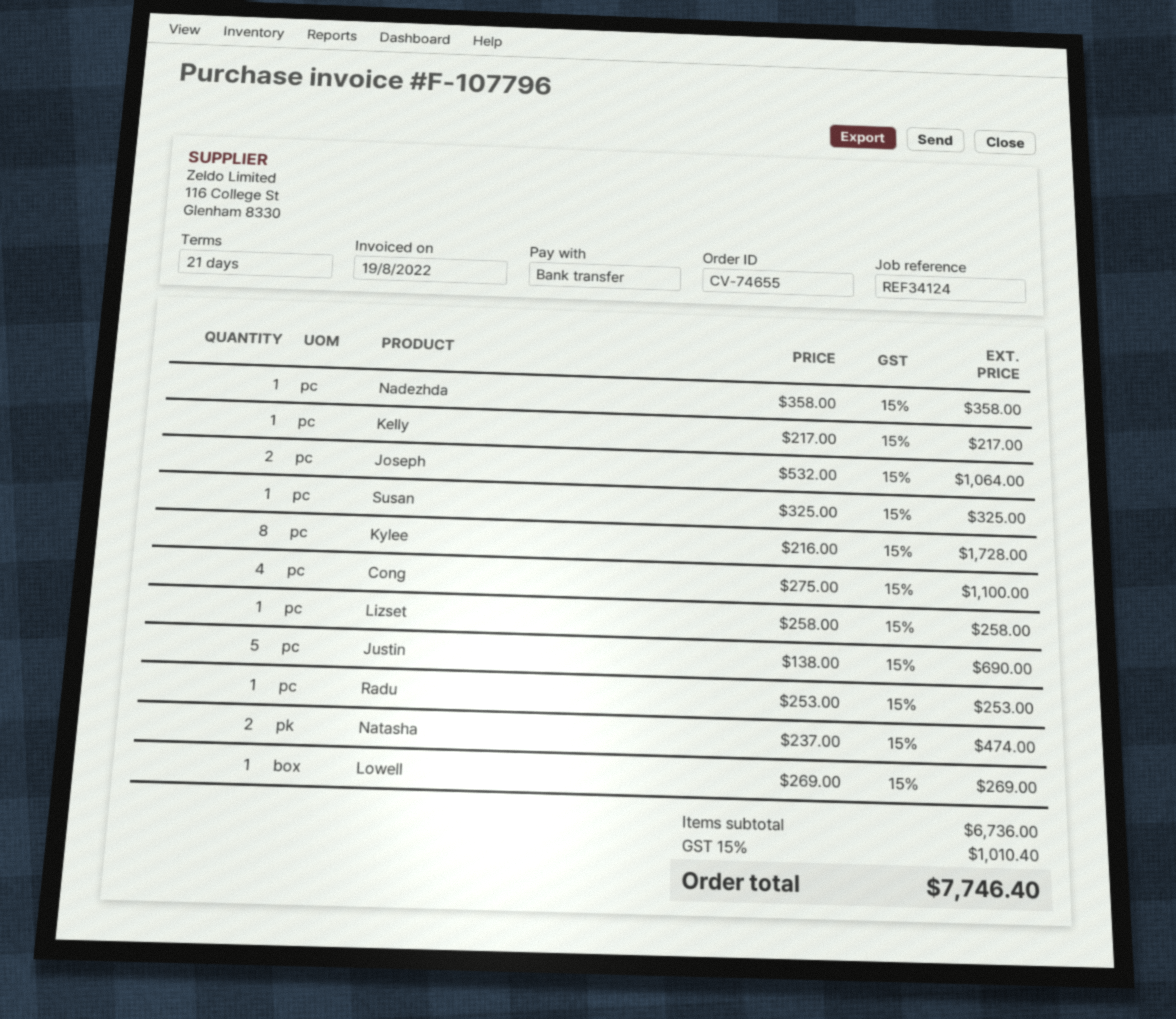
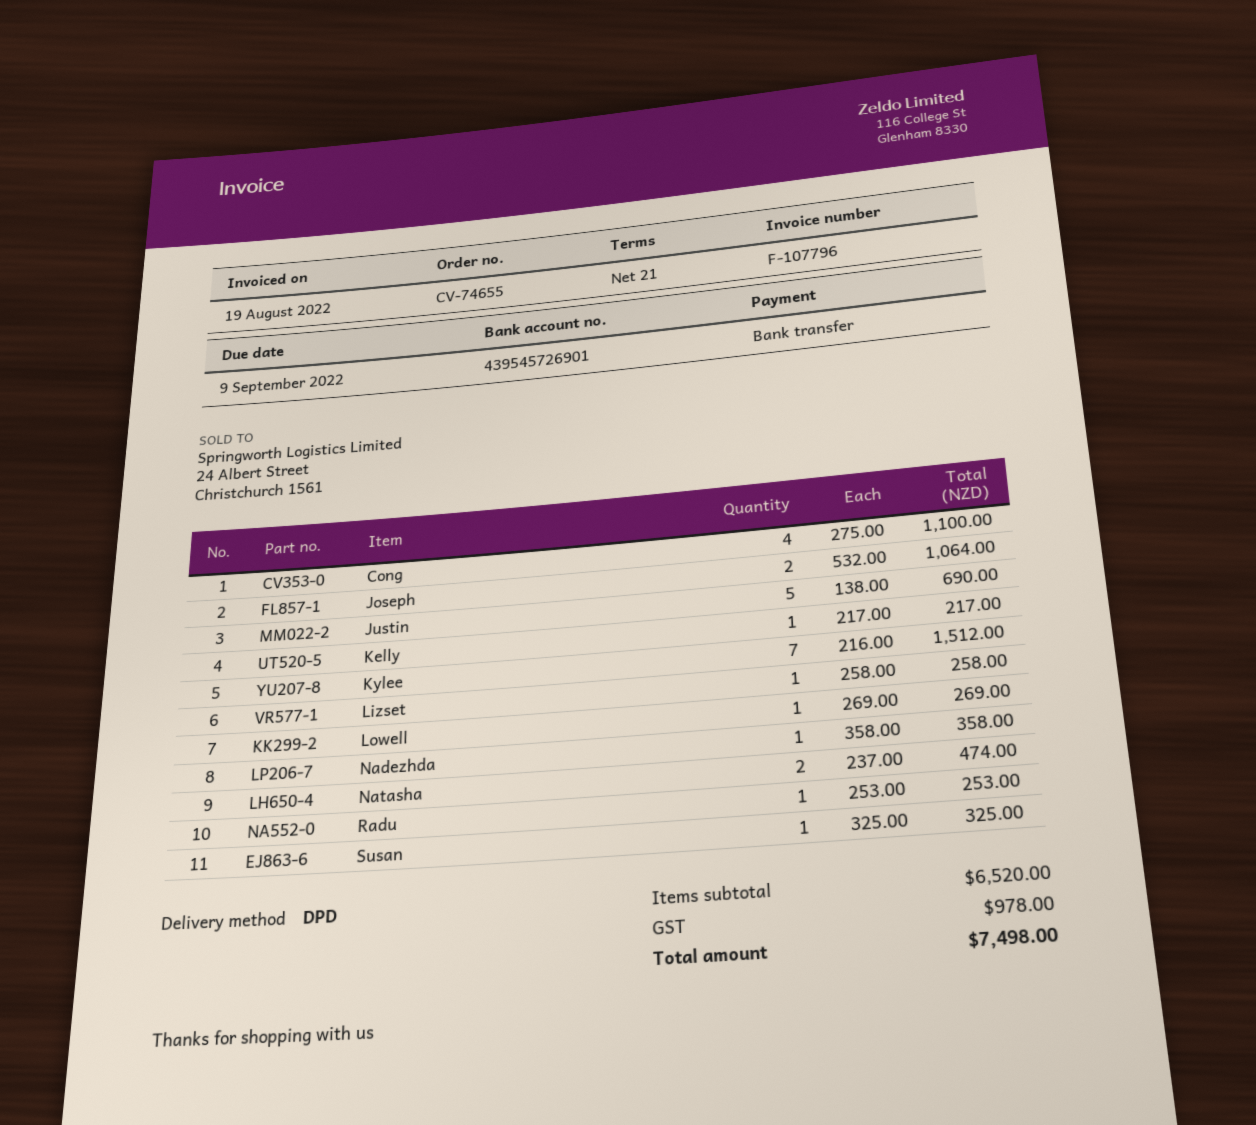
Kylee: 8 x 216.00 = 1728.00 -> 7 x 216.00 = 1512.00
subtotal: 6736.00 -> 6520.00
tax: 1010.40 -> 978.00
total: 7746.40 -> 7498.00

